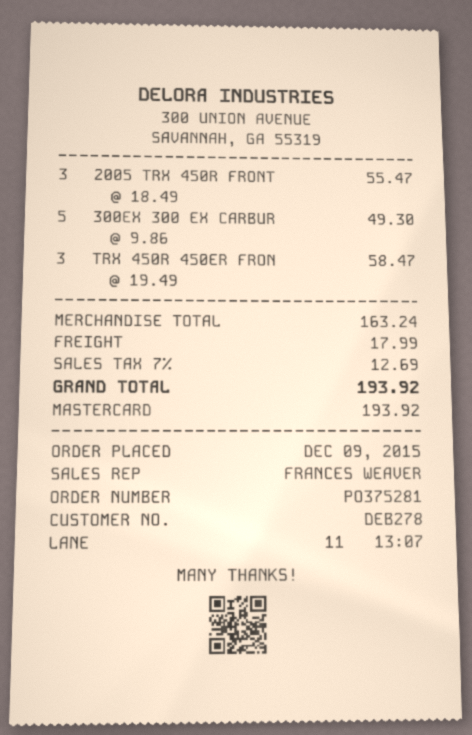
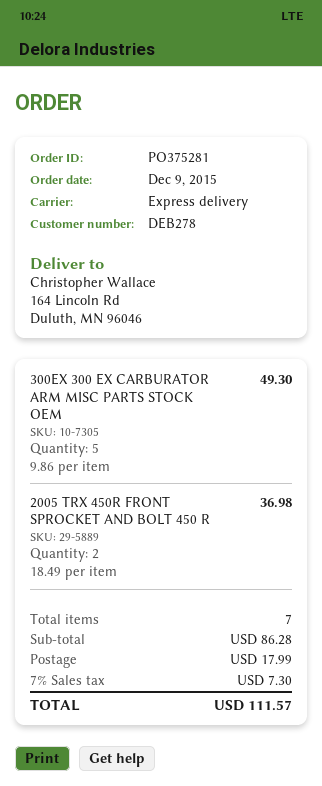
2005 TRX 450R FRONT: 3 x 18.49 = 55.47 -> 2 x 18.49 = 36.98
TRX 450R 450ER FRON: 3 x 19.49 = 58.47 -> none
subtotal: 163.24 -> 86.28
tax: 7% = 12.69 -> 7% = 7.30
total: 193.92 -> 111.57

